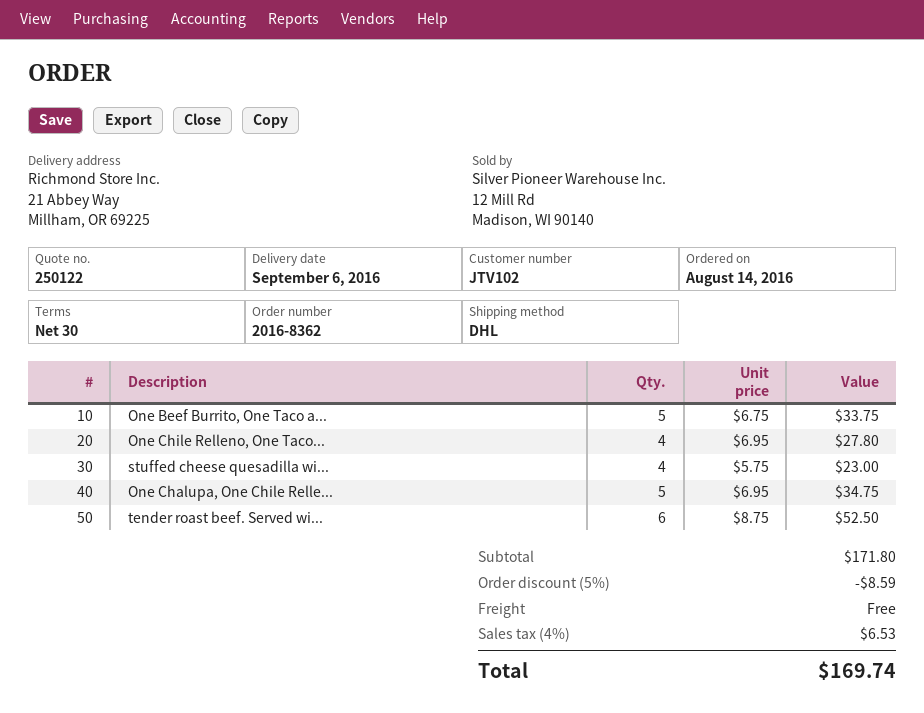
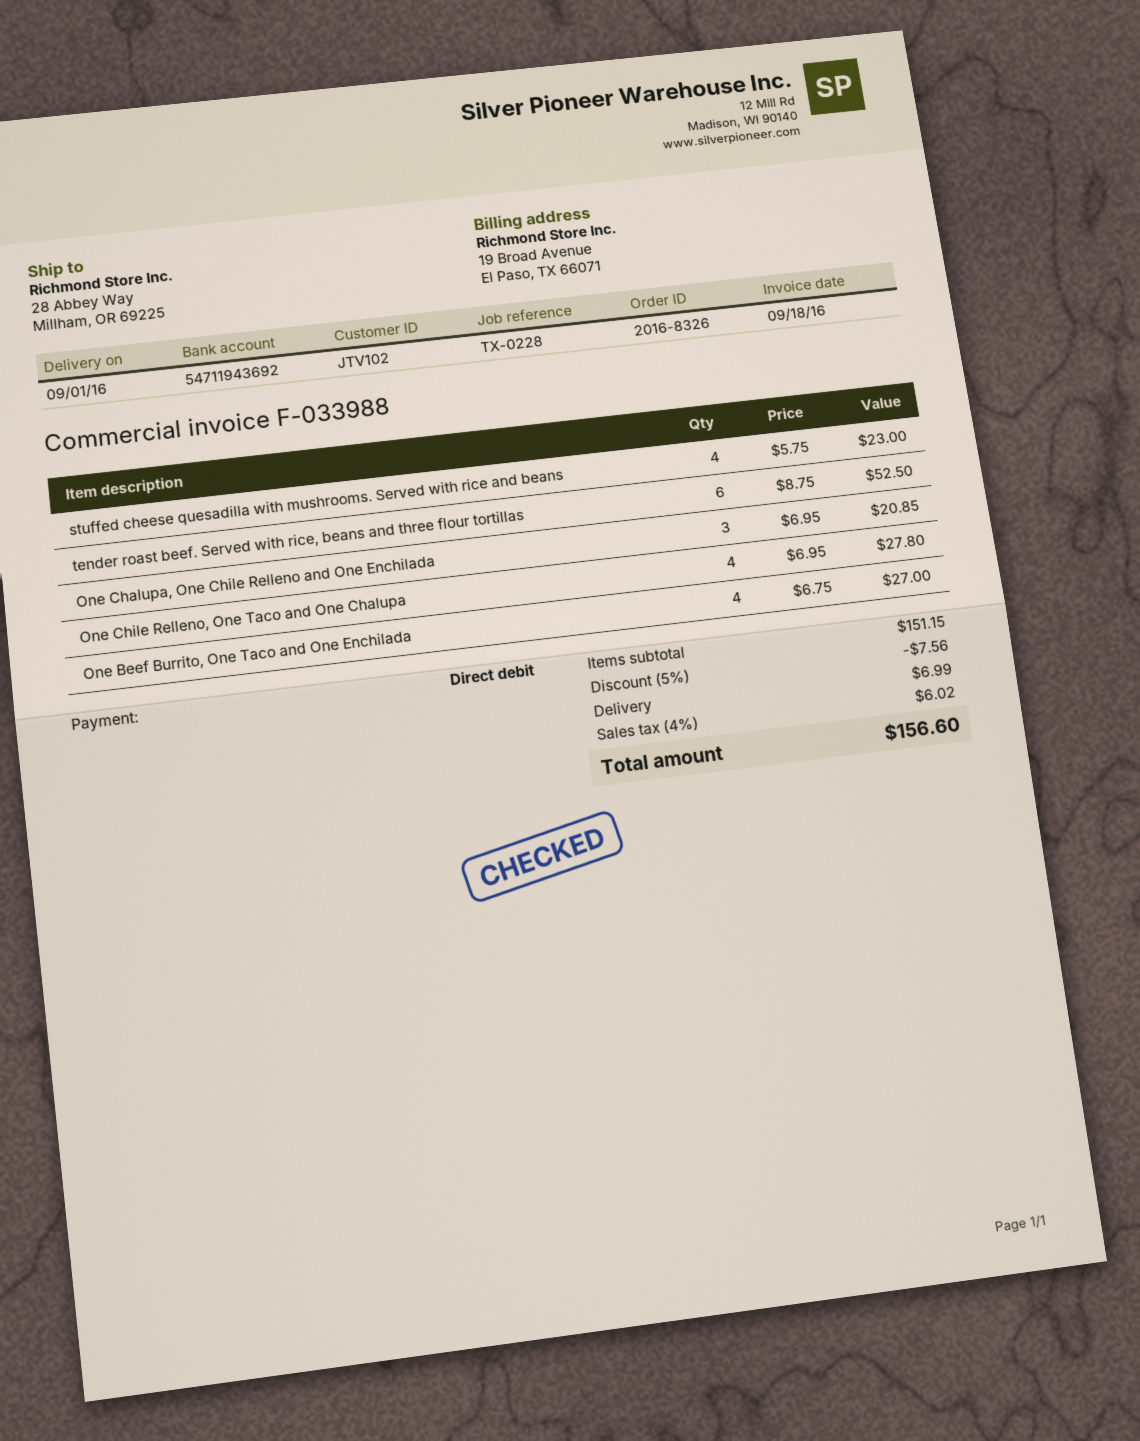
order number: 2016-8362 -> 2016-8326
delivery date: 2016-09-06 -> 2016-09-01
ship to: 21 Abbey Way, Millham, OR 69225 -> 28 Abbey Way, Millham, OR 69225
One Beef Burrito, One Taco a...: 5 x 6.75 = 33.75 -> 4 x 6.75 = 27.00
One Chalupa, One Chile Relle...: 5 x 6.95 = 34.75 -> 3 x 6.95 = 20.85
subtotal: 171.80 -> 151.15
discount: 5% = 8.59 -> 5% = 7.56
shipping: 0.00 -> 6.99
tax: 4% = 6.53 -> 4% = 6.02
total: 169.74 -> 156.60

